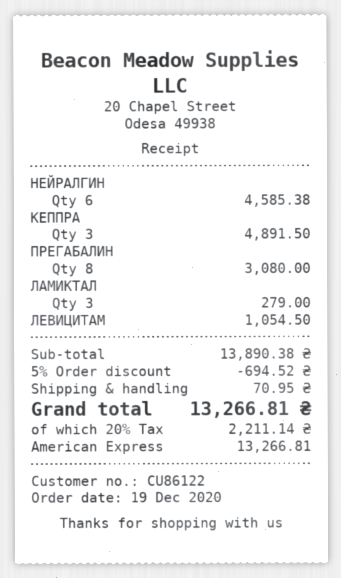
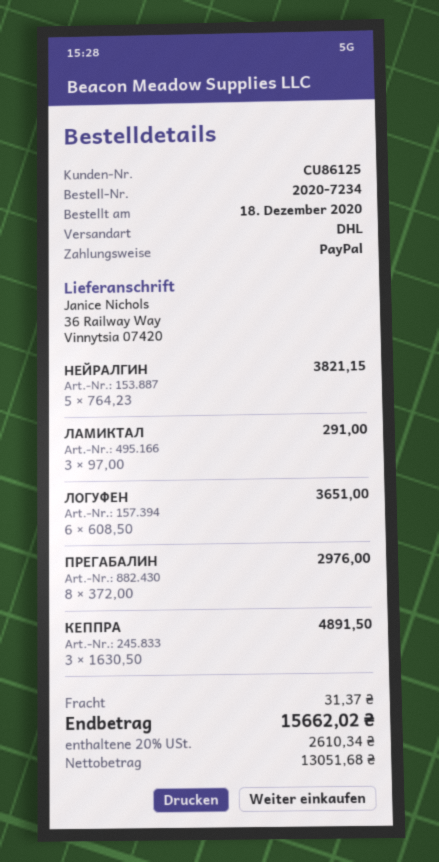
order date: 2020-12-19 -> 2020-12-18
customer number: CU86122 -> CU86125
payment method: American Express -> PayPal
НЕЙРАЛГИН: 6 for 4585.38 -> 5 for 3821.15
ПРЕГАБАЛИН: 8 for 3080.00 -> 8 for 2976.00
ЛАМИКТАЛ: 3 for 279.00 -> 3 for 291.00
ЛЕВИЦИТАМ: 1 for 1054.50 -> none
ЛОГУФЕН: none -> 6 for 3651.00
discount: 5% = 694.52 -> none
shipping: 70.95 -> 31.37
tax: 20% = 2211.14 -> 20% = 2610.34
total: 13266.81 -> 15662.02

